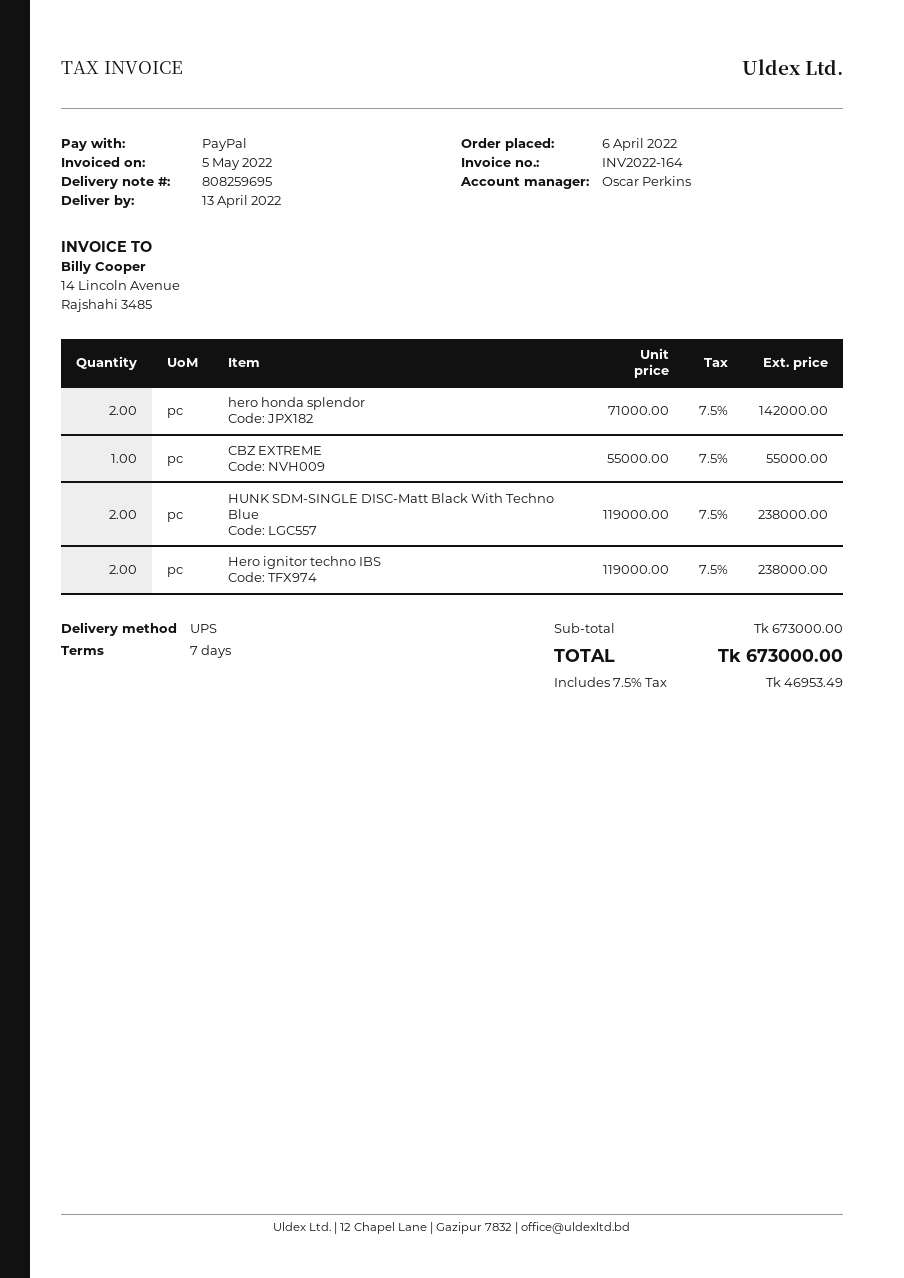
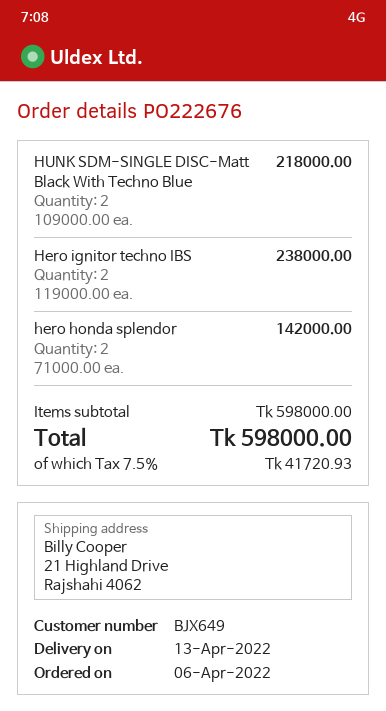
CBZ EXTREME: 1 x 55000.00 = 55000.00 -> none
HUNK SDM-SINGLE DISC-Matt Black With Techno Blue: 2 x 119000.00 = 238000.00 -> 2 x 109000.00 = 218000.00
subtotal: 673000.00 -> 598000.00
tax: 7.5% = 46953.49 -> 7.5% = 41720.93
total: 673000.00 -> 598000.00

